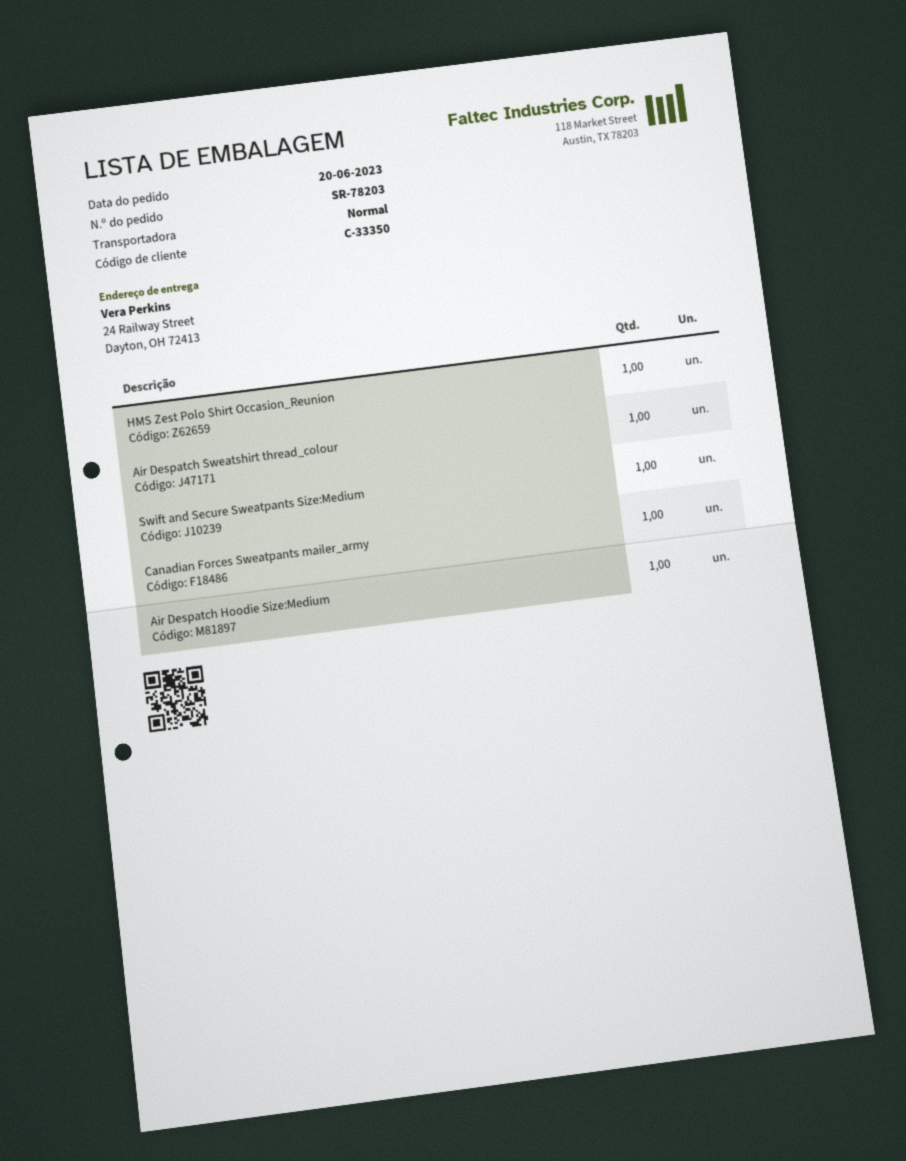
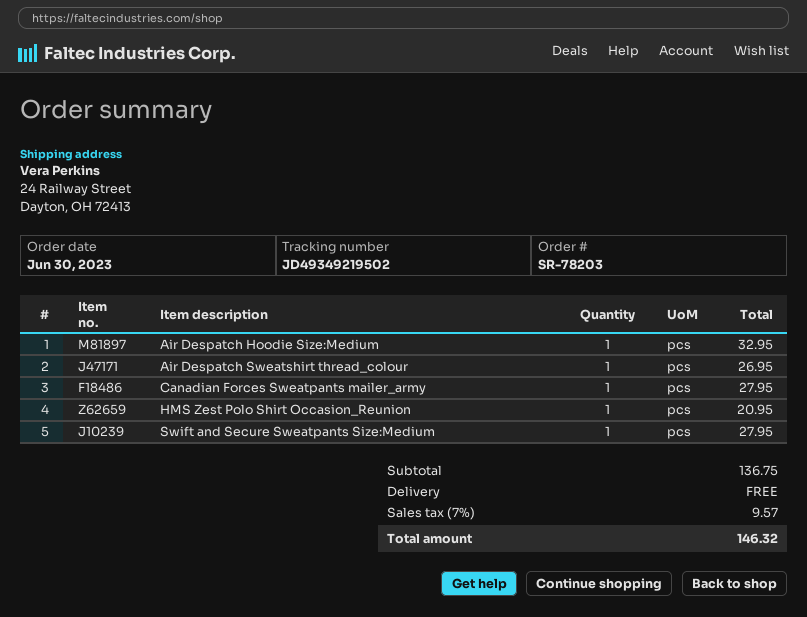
order date: 2023-06-20 -> 2023-06-30

